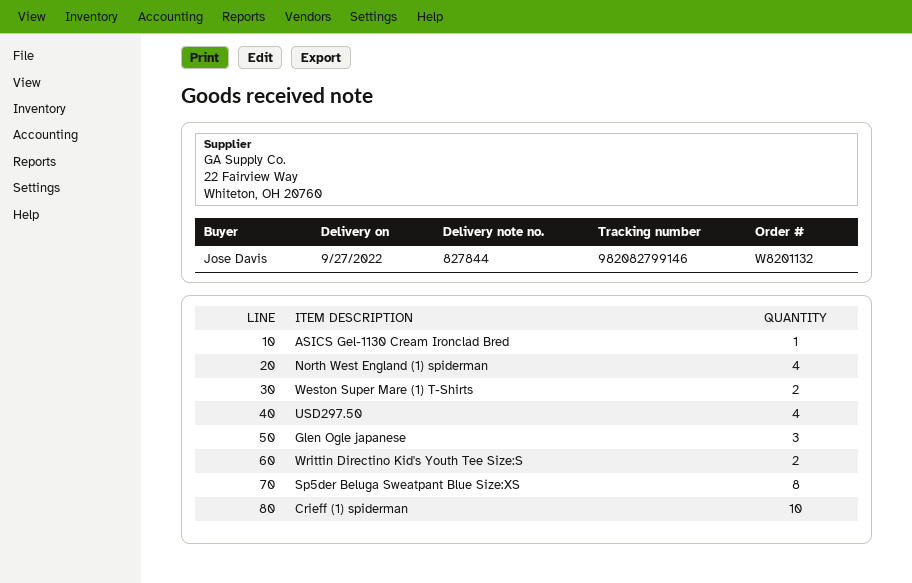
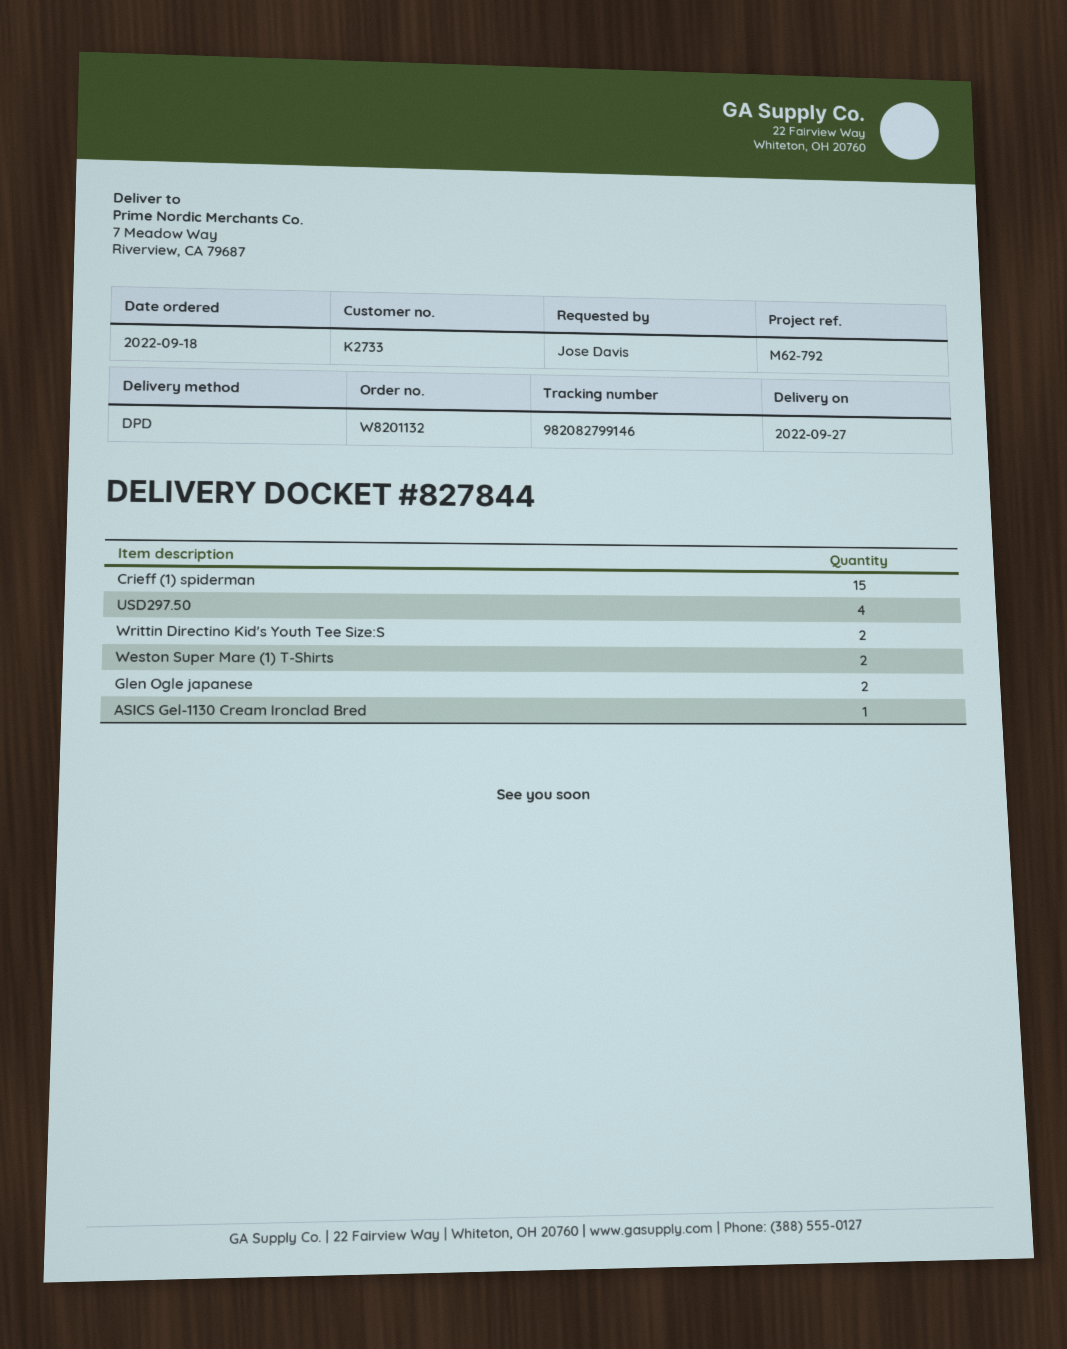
North West England (1) spiderman: 4 -> none
Glen Ogle japanese: 3 -> 2
Sp5der Beluga Sweatpant Blue Size:XS: 8 -> none
Crieff (1) spiderman: 10 -> 15

